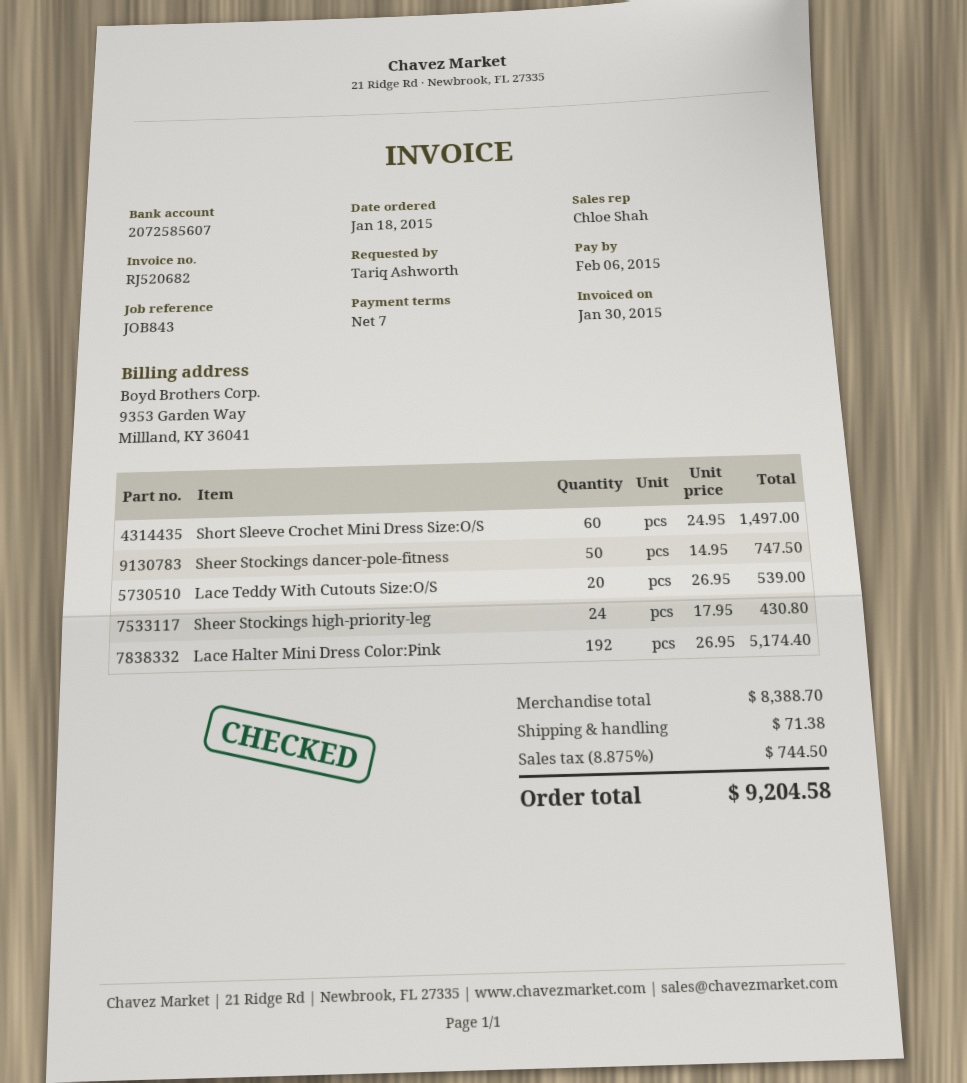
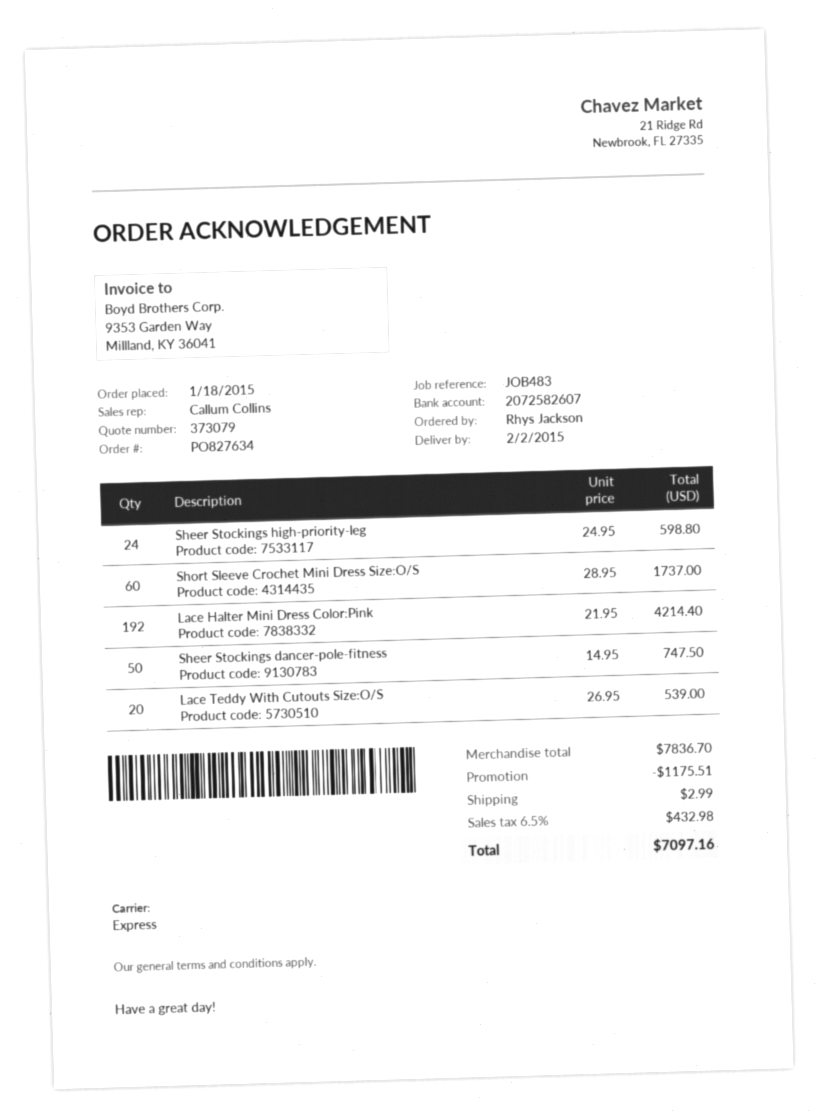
reference: JOB843 -> JOB483
ordered by: Tariq Ashworth -> Rhys Jackson
sales rep: Chloe Shah -> Callum Collins
bank account: 2072585607 -> 2072582607
Short Sleeve Crochet Mini Dress Size:O/S: 60 x 24.95 = 1497.00 -> 60 x 28.95 = 1737.00
Sheer Stockings high-priority-leg: 24 x 17.95 = 430.80 -> 24 x 24.95 = 598.80
Lace Halter Mini Dress Color:Pink: 192 x 26.95 = 5174.40 -> 192 x 21.95 = 4214.40
subtotal: 8388.70 -> 7836.70
discount: none -> 1175.51
shipping: 71.38 -> 2.99
tax: 8.875% = 744.50 -> 6.5% = 432.98
total: 9204.58 -> 7097.16

